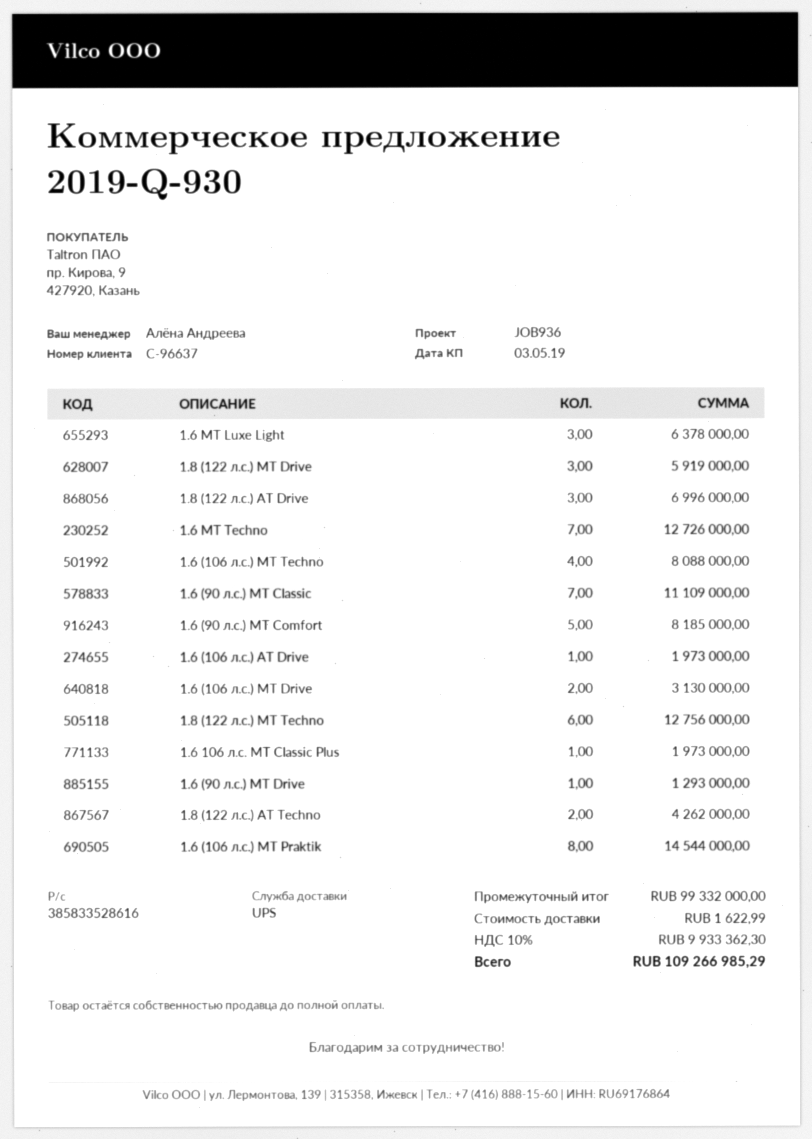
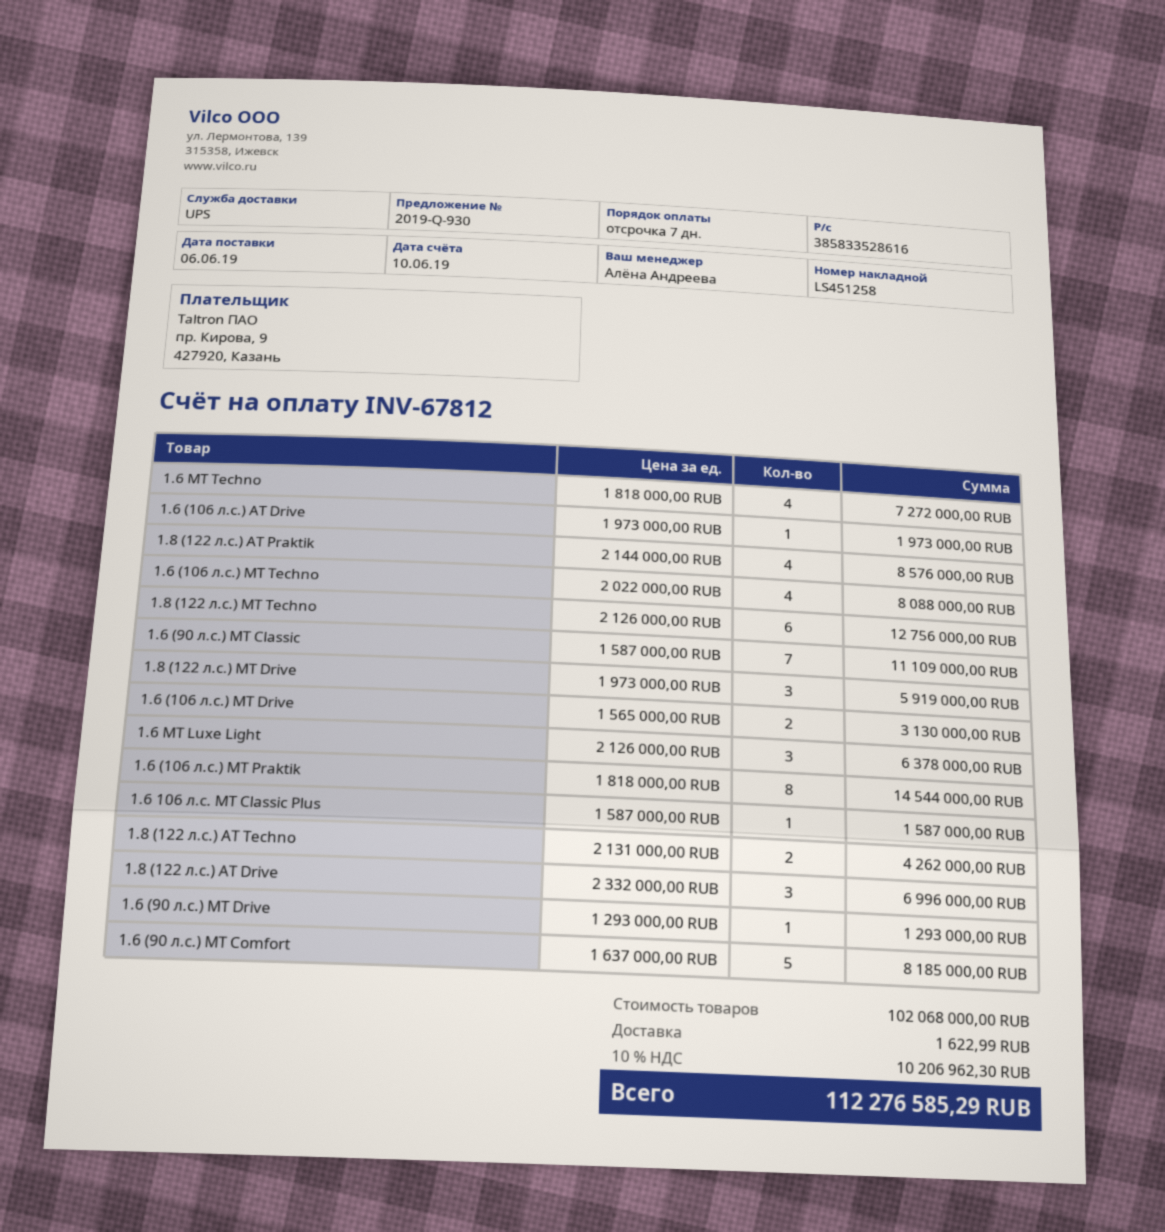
1.6 MT Techno: 7 for 12726000.00 -> 4 for 7272000.00
1.6 106 л.с. MT Classic Plus: 1 for 1973000.00 -> 1 for 1587000.00
1.8 (122 л.с.) AT Praktik: none -> 4 for 8576000.00
subtotal: 99332000.00 -> 102068000.00
tax: 10% = 9933362.30 -> 10% = 10206962.30
total: 109266985.29 -> 112276585.29

